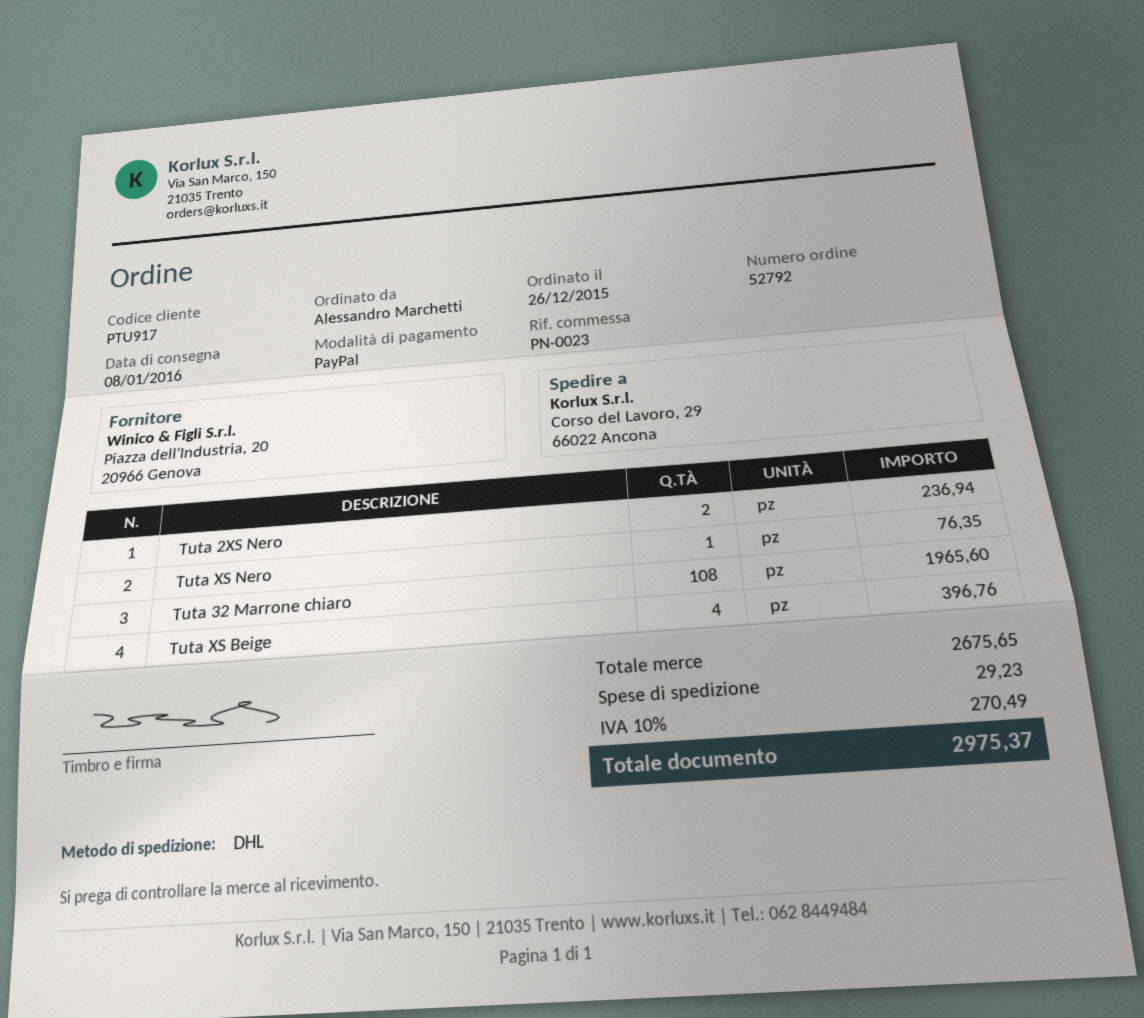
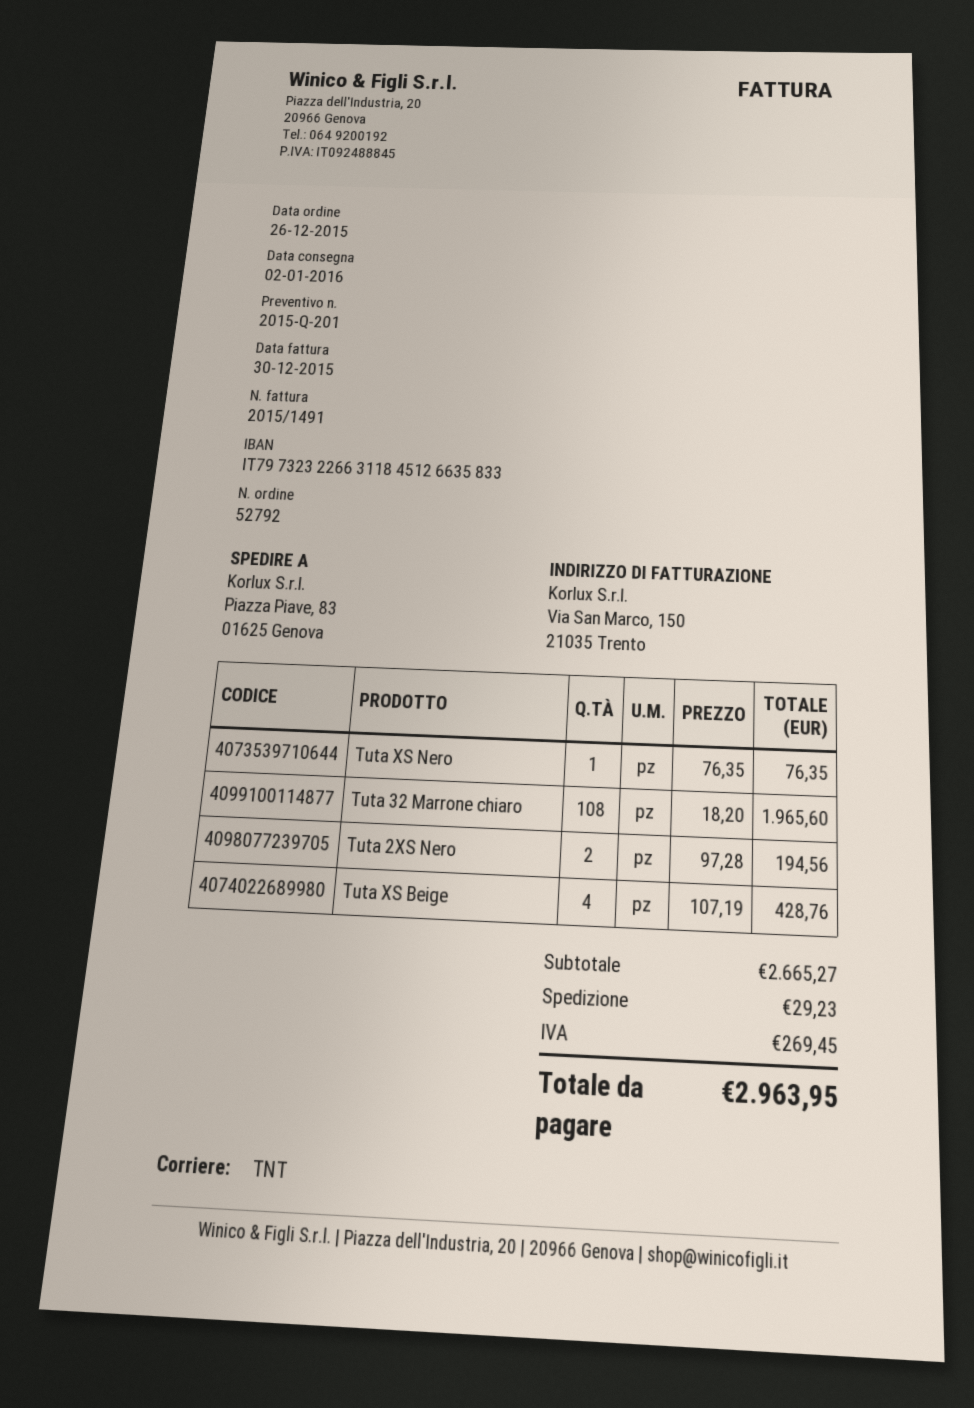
delivery date: 2016-01-08 -> 2016-01-02
shipping method: DHL -> TNT
ship to: Corso del Lavoro, 29, 66022 Ancona -> Piazza Piave, 83, 01625 Genova
Tuta 2XS Nero: 2 for 236.94 -> 2 for 194.56
Tuta XS Beige: 4 for 396.76 -> 4 for 428.76
subtotal: 2675.65 -> 2665.27
tax: 270.49 -> 269.45
total: 2975.37 -> 2963.95

